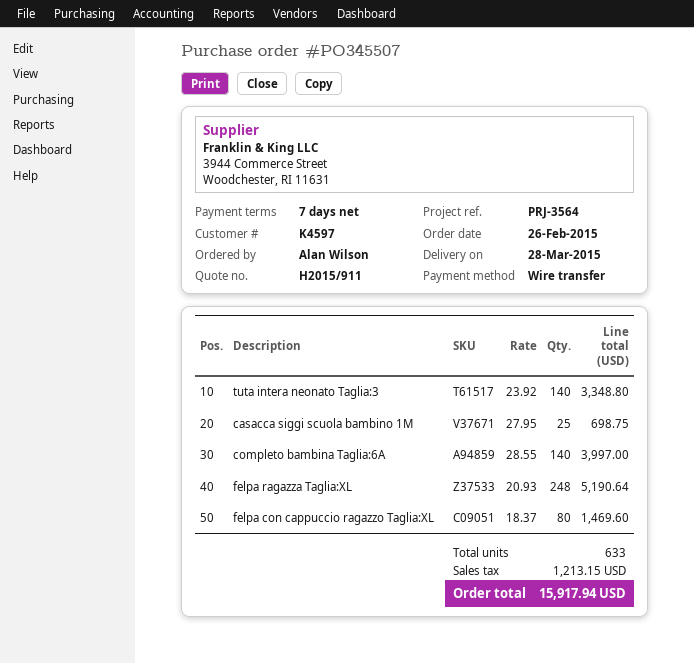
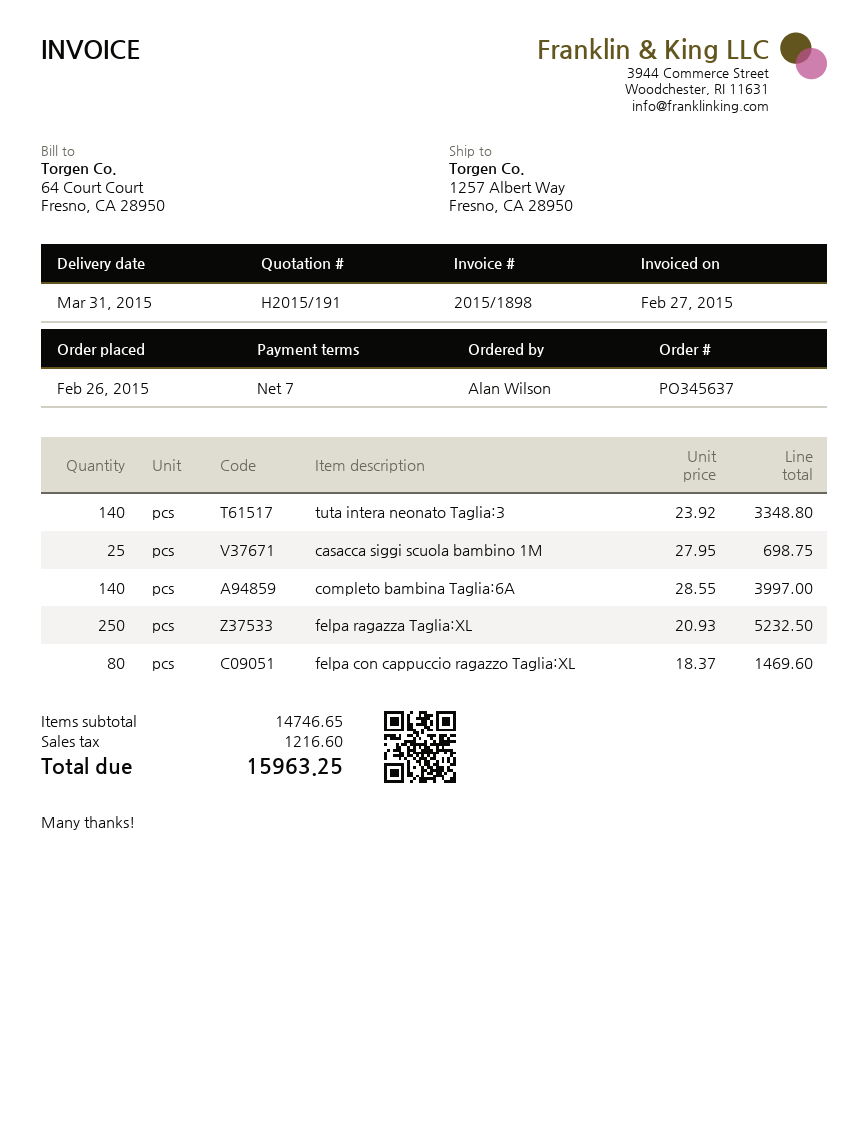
quote number: H2015/911 -> H2015/191
order number: PO345507 -> PO345637
delivery date: 2015-03-28 -> 2015-03-31
felpa ragazza Taglia:XL: 248 x 20.93 = 5190.64 -> 250 x 20.93 = 5232.50
tax: 1213.15 -> 1216.60
total: 15917.94 -> 15963.25

